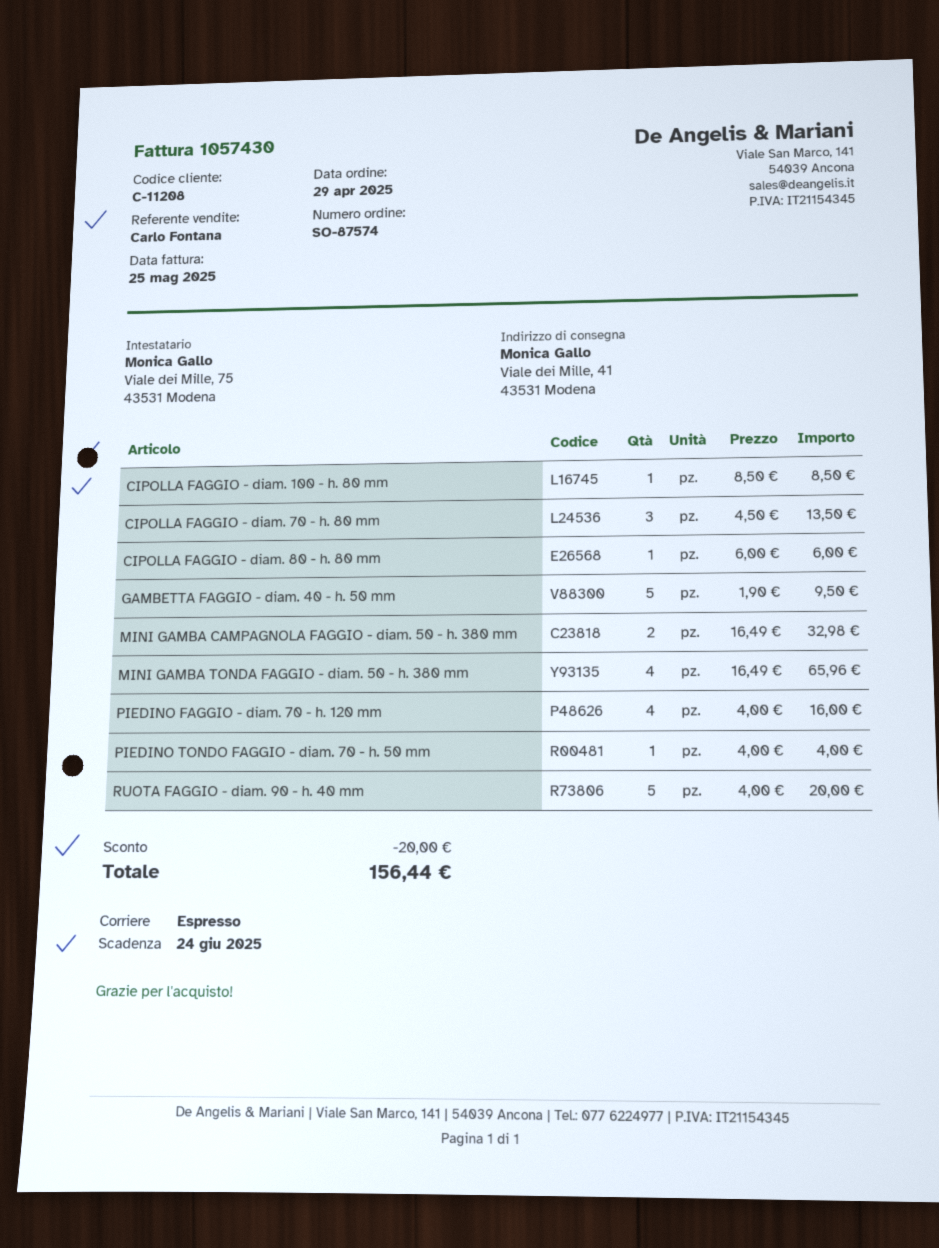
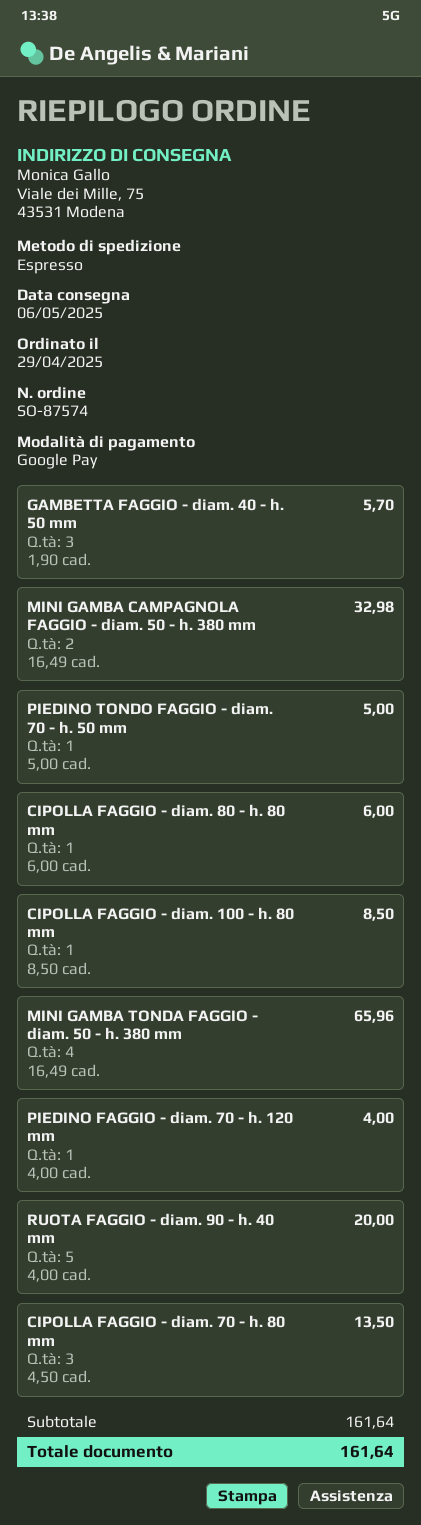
ship to: Viale dei Mille, 41, 43531 Modena -> Viale dei Mille, 75, 43531 Modena
GAMBETTA FAGGIO - diam. 40 - h. 50 mm: 5 x 1.90 = 9.50 -> 3 x 1.90 = 5.70
PIEDINO FAGGIO - diam. 70 - h. 120 mm: 4 x 4.00 = 16.00 -> 1 x 4.00 = 4.00
PIEDINO TONDO FAGGIO - diam. 70 - h. 50 mm: 1 x 4.00 = 4.00 -> 1 x 5.00 = 5.00
discount: 20.00 -> none
total: 156.44 -> 161.64

